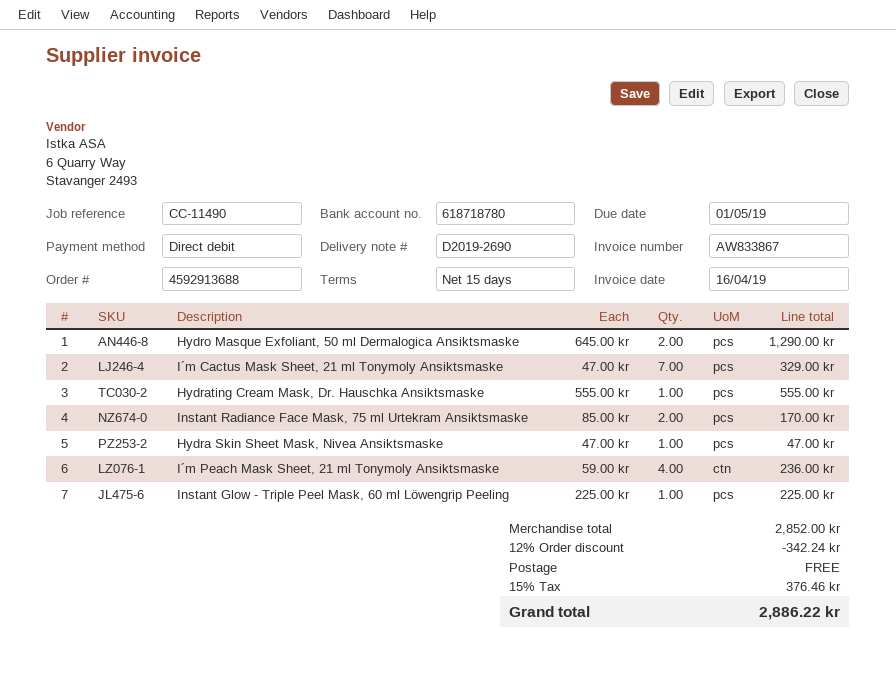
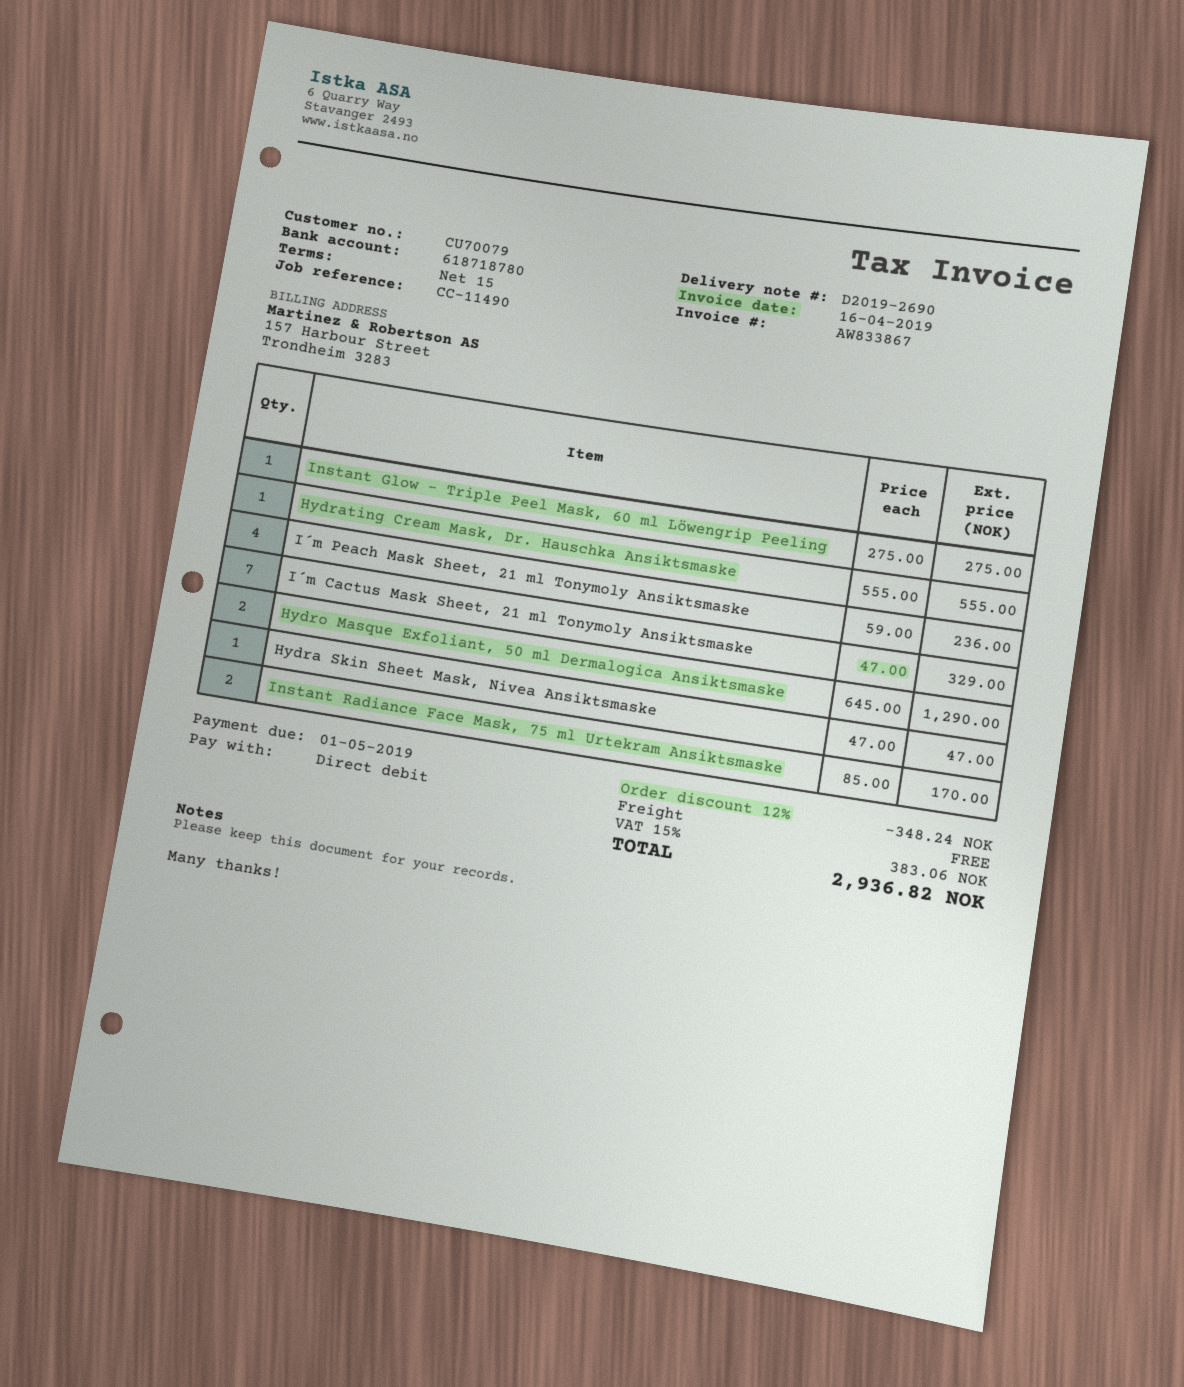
Instant Glow - Triple Peel Mask, 60 ml Löwengrip Peeling: 1 x 225.00 = 225.00 -> 1 x 275.00 = 275.00
discount: 12% = 342.24 -> 12% = 348.24
tax: 15% = 376.46 -> 15% = 383.06
total: 2886.22 -> 2936.82

